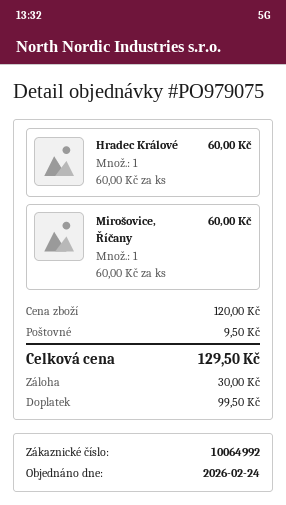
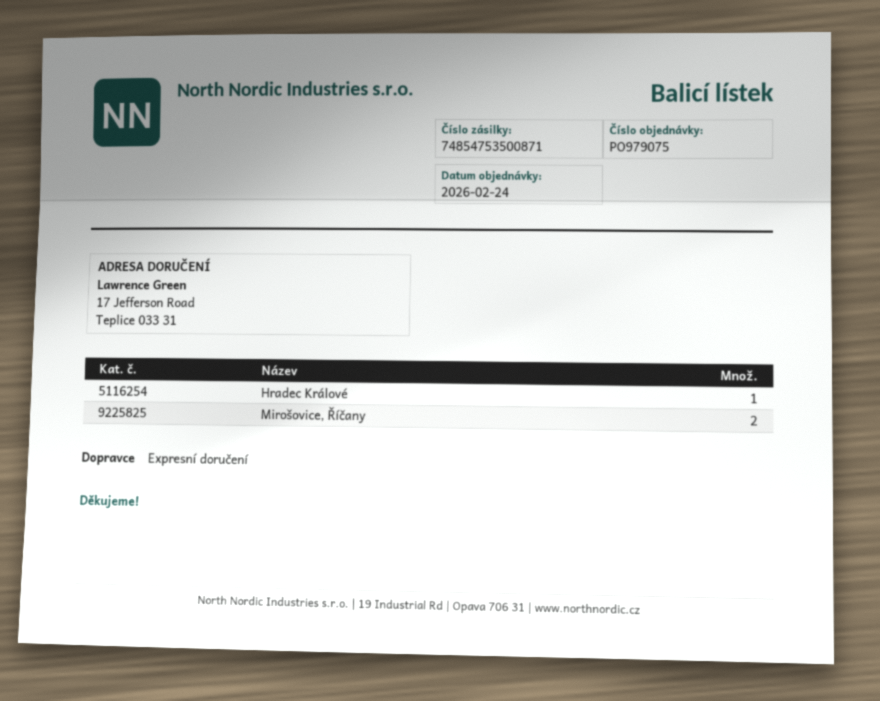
Mirošovice, Říčany: 1 -> 2

